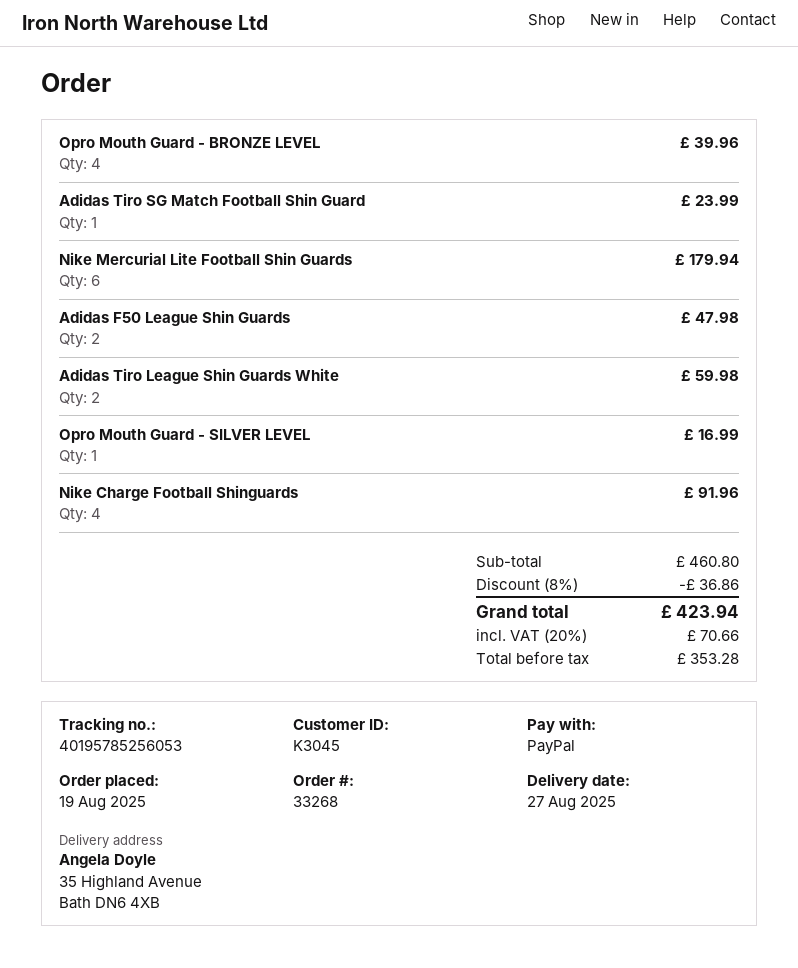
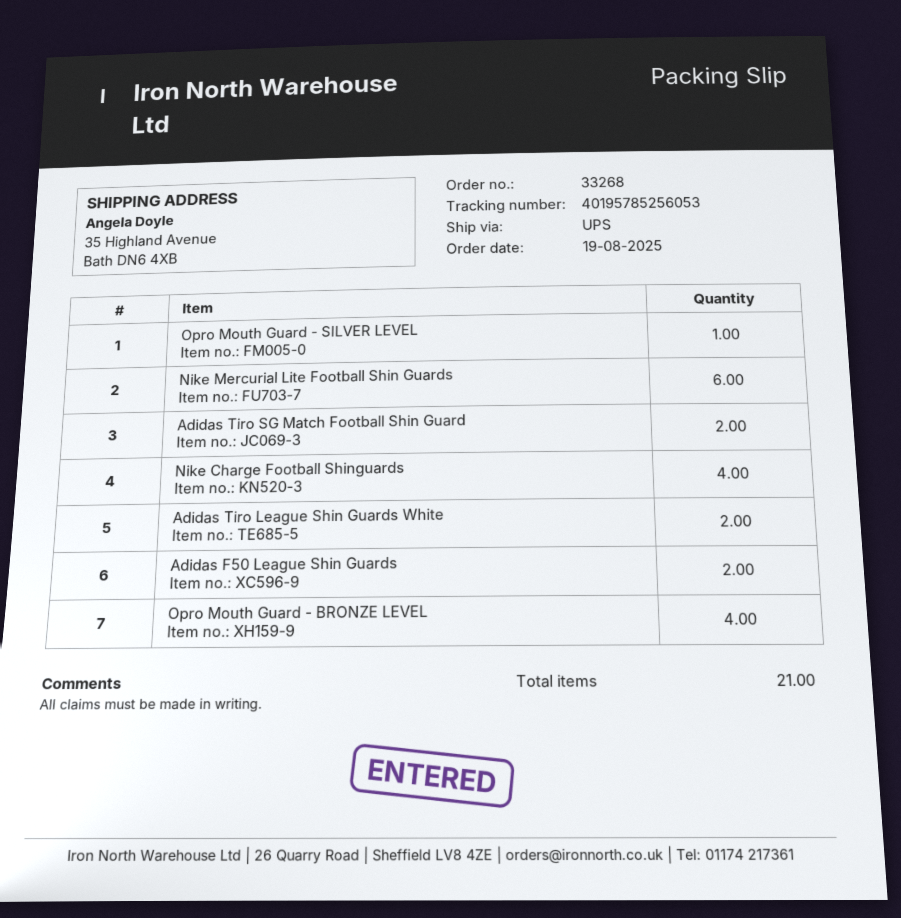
Adidas Tiro SG Match Football Shin Guard: 1 -> 2

